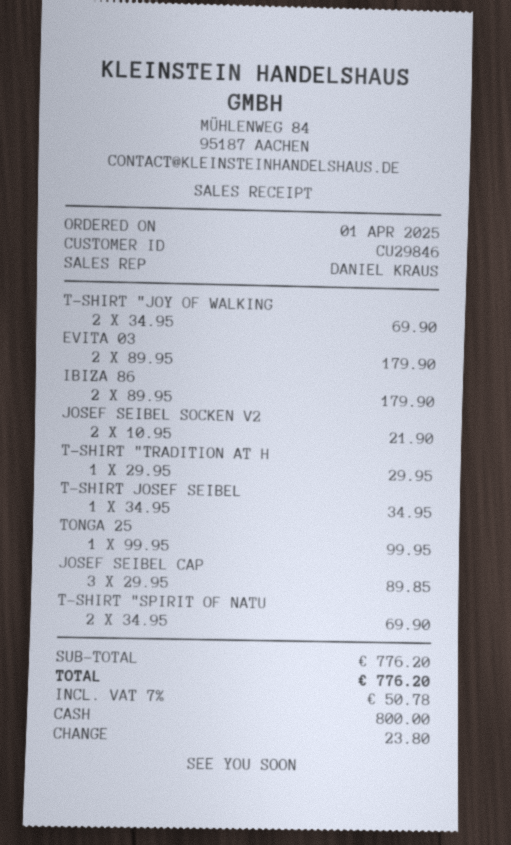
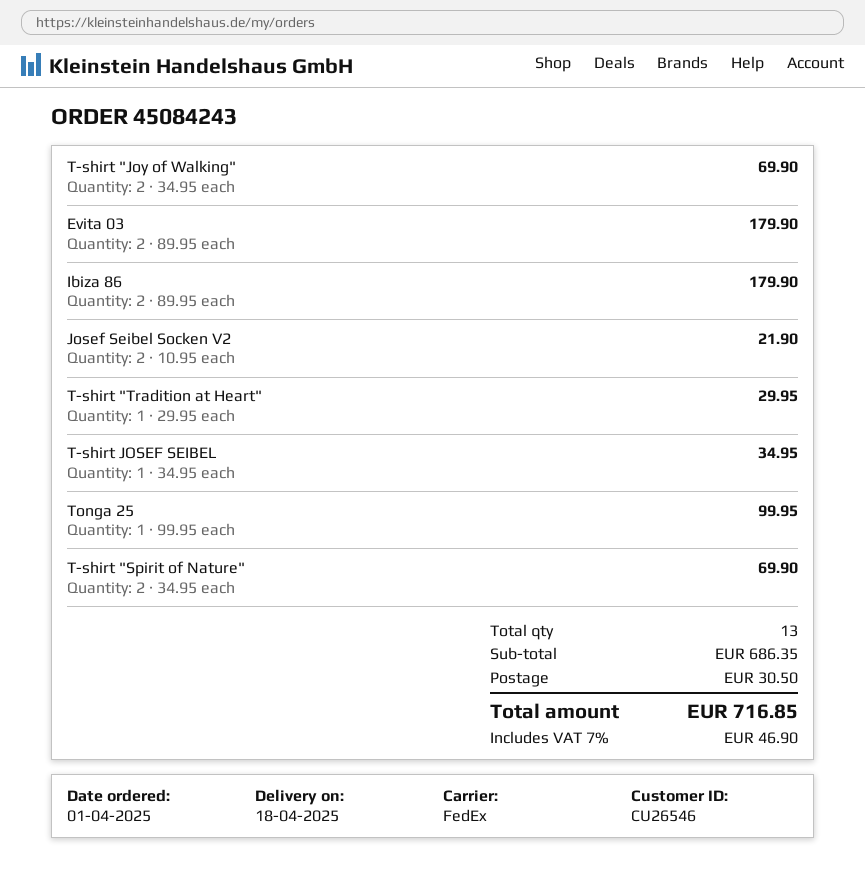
customer number: CU29846 -> CU26546
JOSEF SEIBEL CAP: 3 x 29.95 = 89.85 -> none
subtotal: 776.20 -> 686.35
shipping: none -> 30.50
tax: 7% = 50.78 -> 7% = 46.90
total: 776.20 -> 716.85

